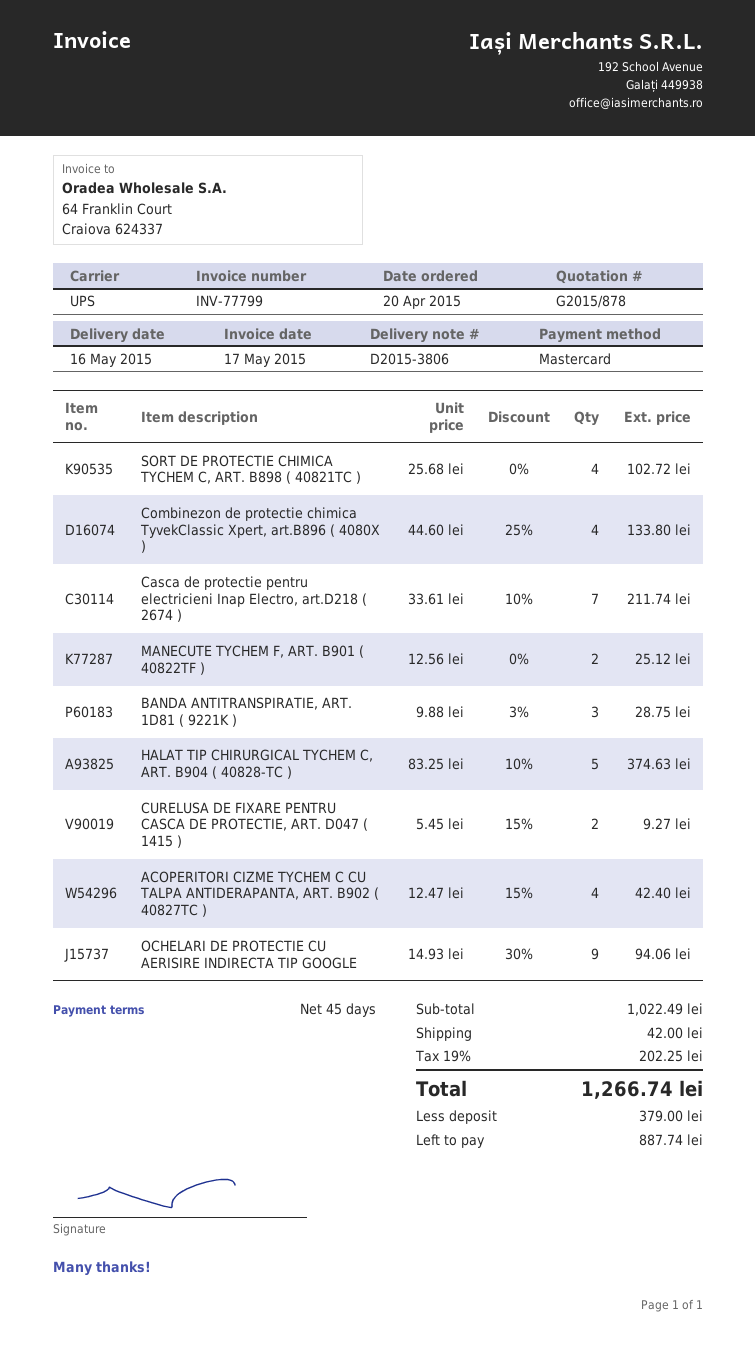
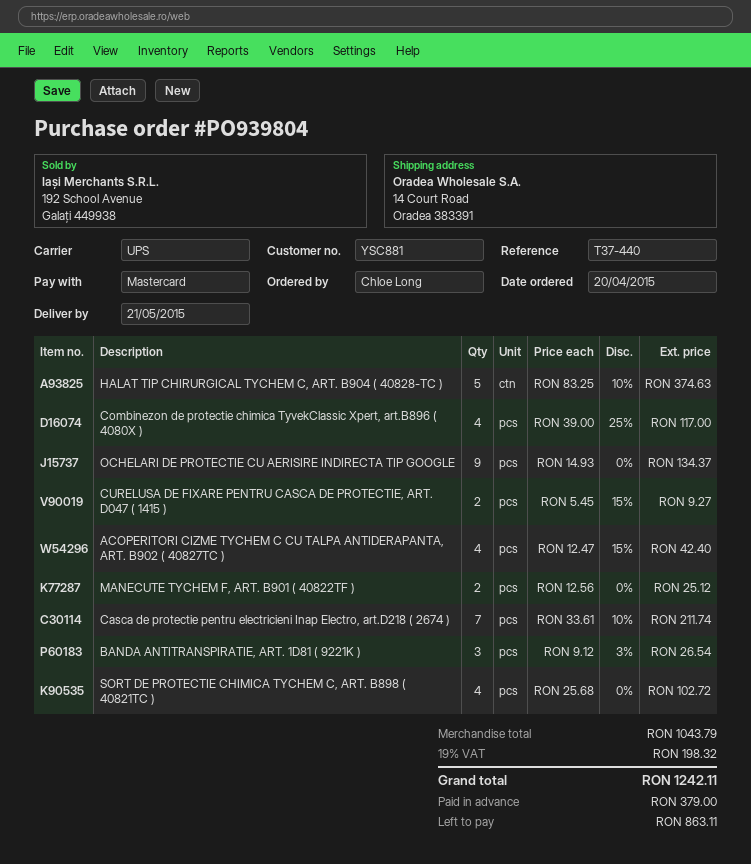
delivery date: 2015-05-16 -> 2015-05-21
Combinezon de protectie chimica TyvekClassic Xpert, art.B896 ( 4080X ): 4 x 44.60 - 25% = 133.80 -> 4 x 39.00 - 25% = 117.00
BANDA ANTITRANSPIRATIE, ART. 1D81 ( 9221K ): 3 x 9.88 - 3% = 28.75 -> 3 x 9.12 - 3% = 26.54
OCHELARI DE PROTECTIE CU AERISIRE INDIRECTA TIP GOOGLE: 9 x 14.93 - 30% = 94.06 -> 9 x 14.93 = 134.37
subtotal: 1022.49 -> 1043.79
shipping: 42.00 -> none
tax: 19% = 202.25 -> 19% = 198.32
total: 1266.74 -> 1242.11
balance: 887.74 -> 863.11

